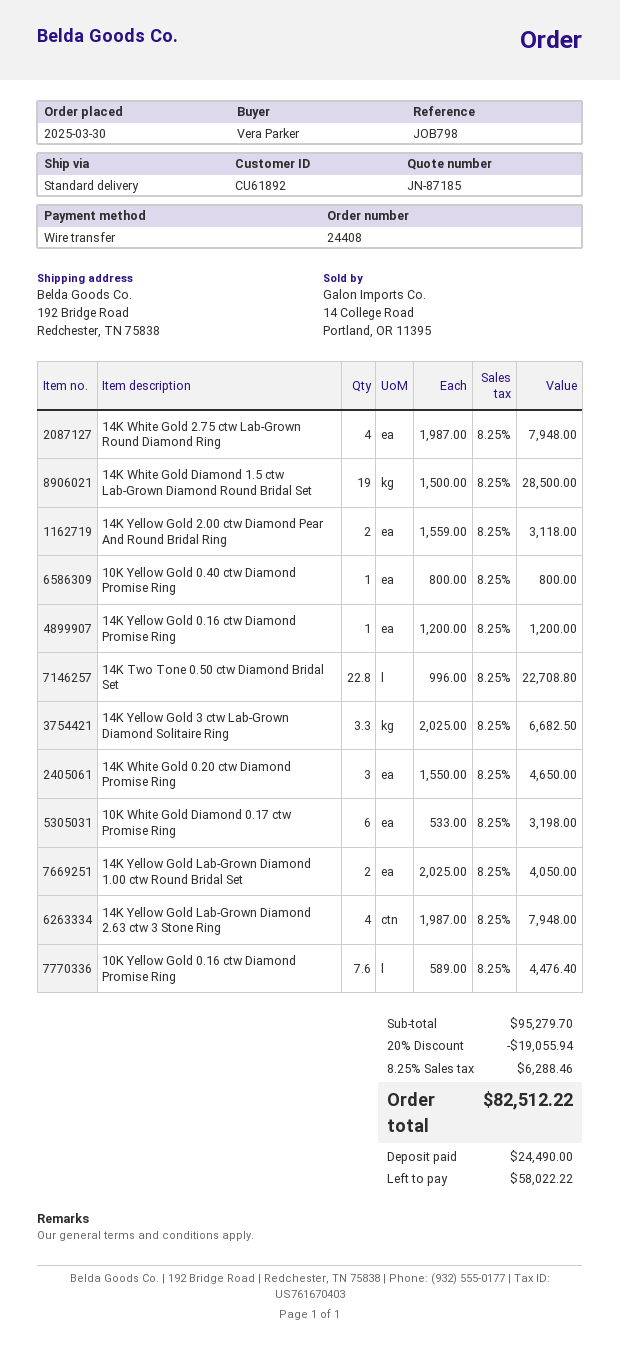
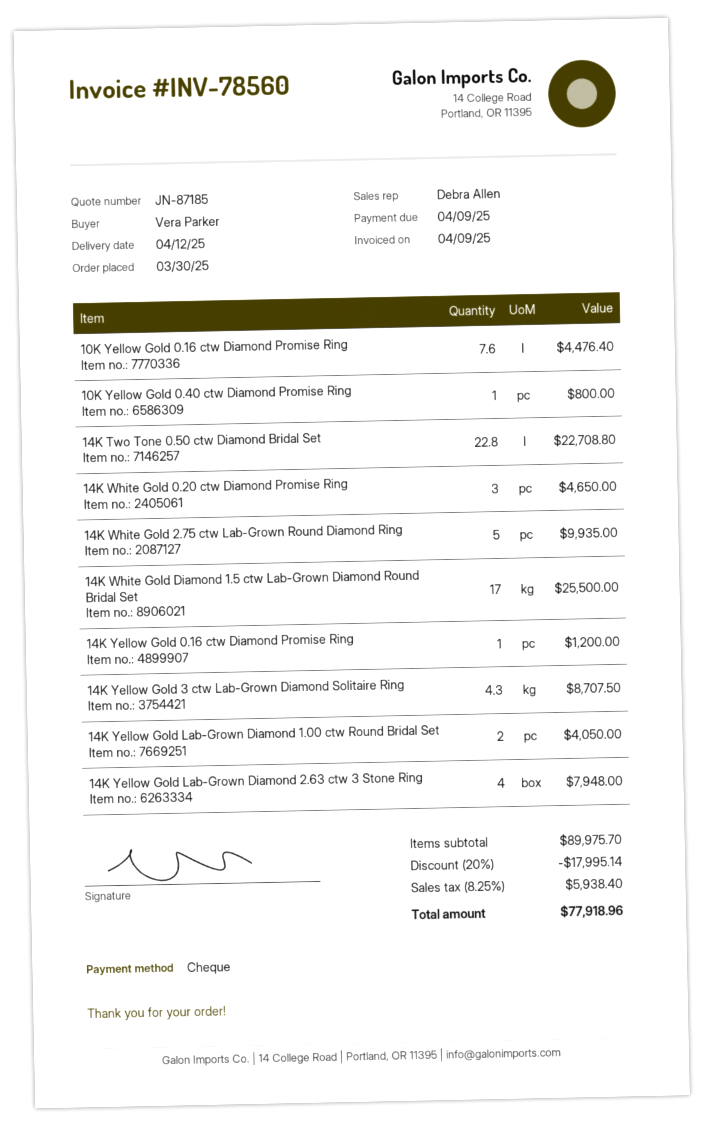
payment method: bank transfer -> cheque
14K White Gold 2.75 ctw Lab-Grown Round Diamond Ring: 4 for 7948.00 -> 5 for 9935.00
14K White Gold Diamond 1.5 ctw Lab-Grown Diamond Round Bridal Set: 19 for 28500.00 -> 17 for 25500.00
14K Yellow Gold 2.00 ctw Diamond Pear And Round Bridal Ring: 2 for 3118.00 -> none
14K Yellow Gold 3 ctw Lab-Grown Diamond Solitaire Ring: 3.3 for 6682.50 -> 4.3 for 8707.50
10K White Gold Diamond 0.17 ctw Promise Ring: 6 for 3198.00 -> none
subtotal: 95279.70 -> 89975.70
discount: 20% = 19055.94 -> 20% = 17995.14
tax: 8.25% = 6288.46 -> 8.25% = 5938.40
total: 82512.22 -> 77918.96

